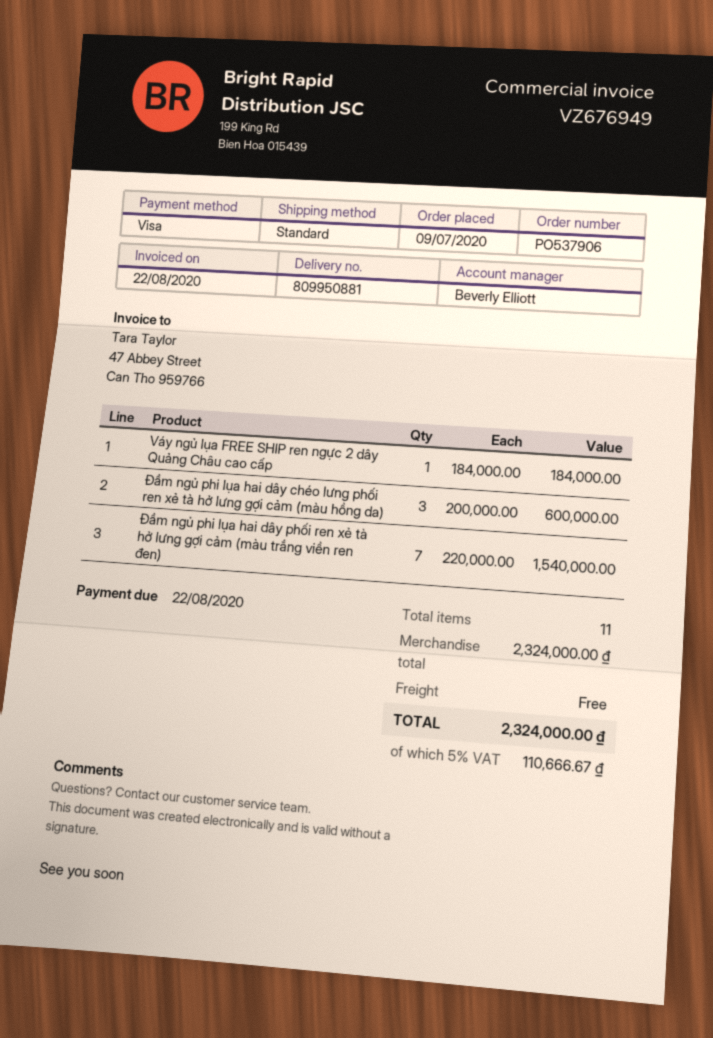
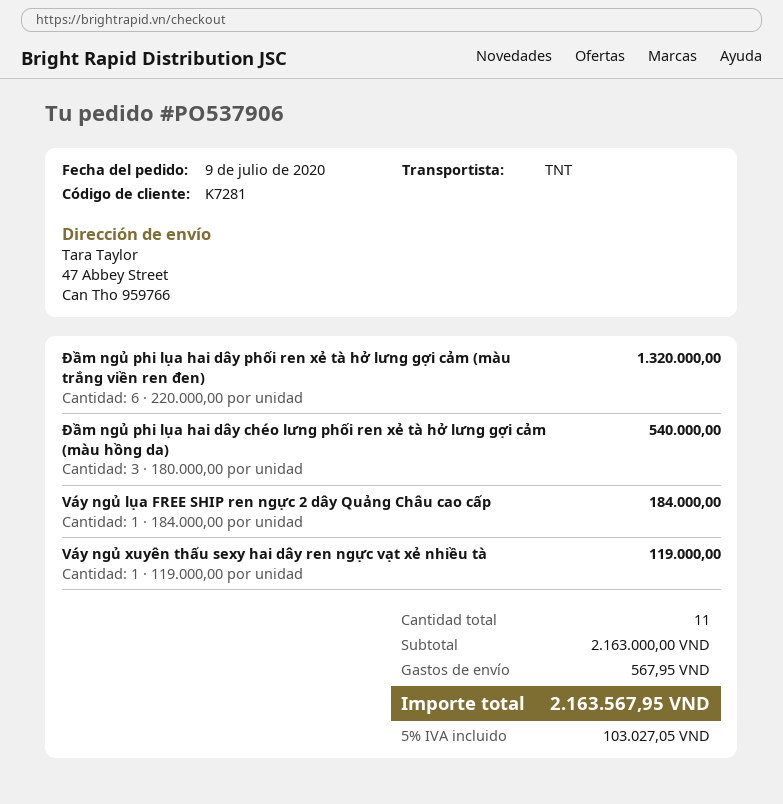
shipping method: standard -> TNT
Đầm ngủ phi lụa hai dây chéo lưng phối ren xẻ tà hở lưng gợi cảm (màu hồng da): 3 x 200000.00 = 600000.00 -> 3 x 180000.00 = 540000.00
Đầm ngủ phi lụa hai dây phối ren xẻ tà hở lưng gợi cảm (màu trắng viền ren đen): 7 x 220000.00 = 1540000.00 -> 6 x 220000.00 = 1320000.00
Váy ngủ xuyên thấu sexy hai dây ren ngực vạt xẻ nhiều tà: none -> 1 x 119000.00 = 119000.00
subtotal: 2324000.00 -> 2163000.00
shipping: 0.00 -> 567.95
tax: 5% = 110666.67 -> 5% = 103027.05
total: 2324000.00 -> 2163567.95

